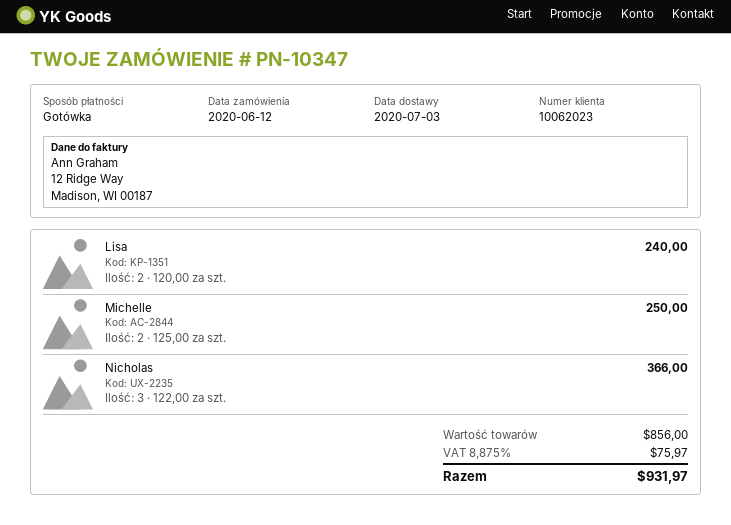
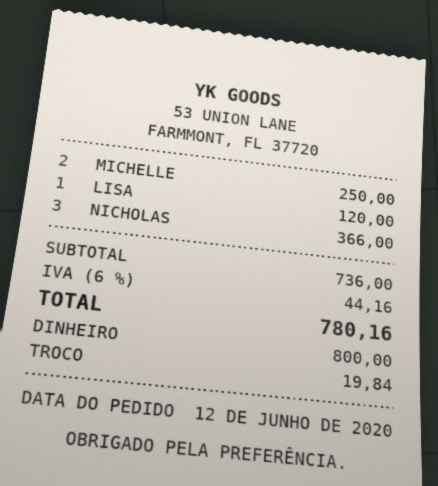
Lisa: 2 for 240.00 -> 1 for 120.00
subtotal: 856.00 -> 736.00
tax: 8.875% = 75.97 -> 6% = 44.16
total: 931.97 -> 780.16

